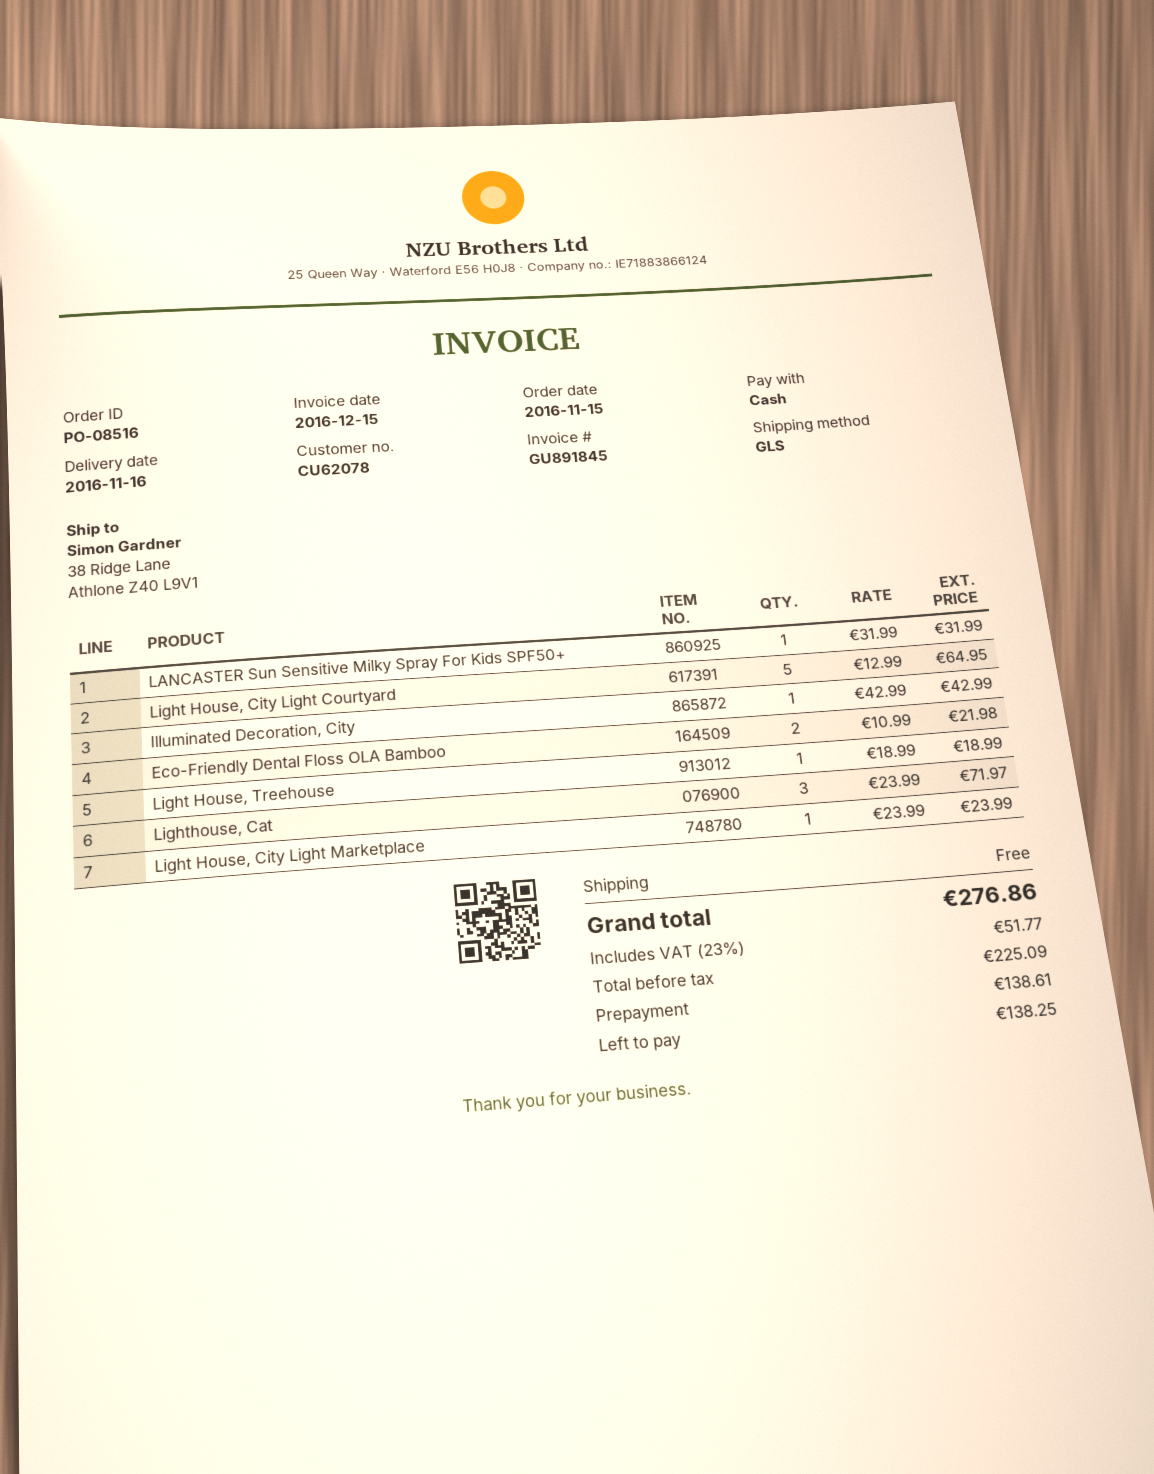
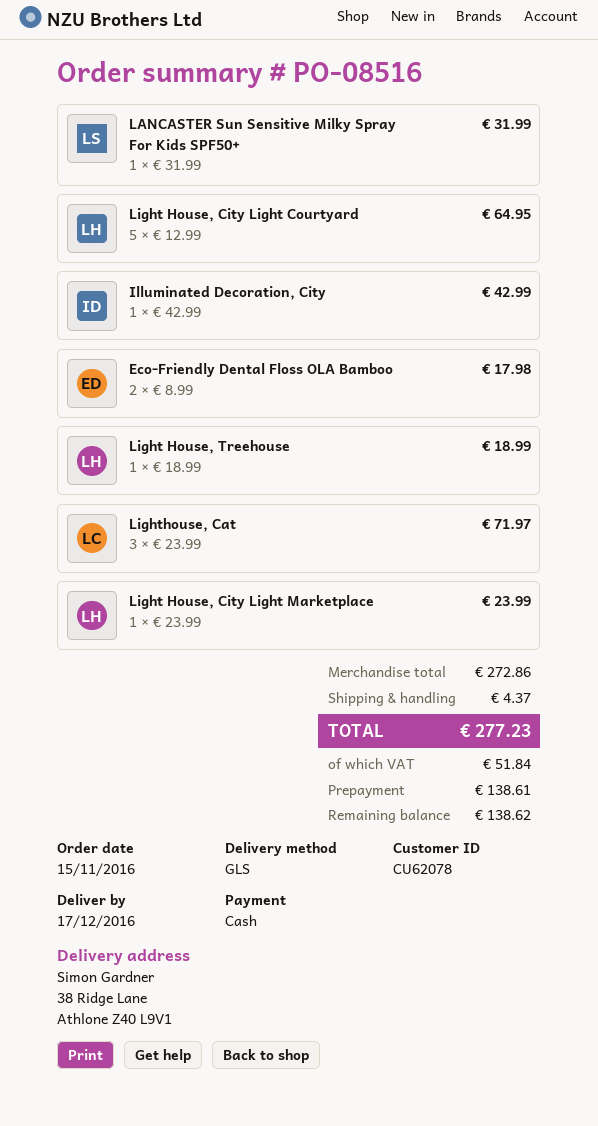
delivery date: 2016-11-16 -> 2016-12-17
Eco-Friendly Dental Floss OLA Bamboo: 2 x 10.99 = 21.98 -> 2 x 8.99 = 17.98
shipping: 0.00 -> 4.37
tax: 51.77 -> 51.84
total: 276.86 -> 277.23
balance: 138.25 -> 138.62

